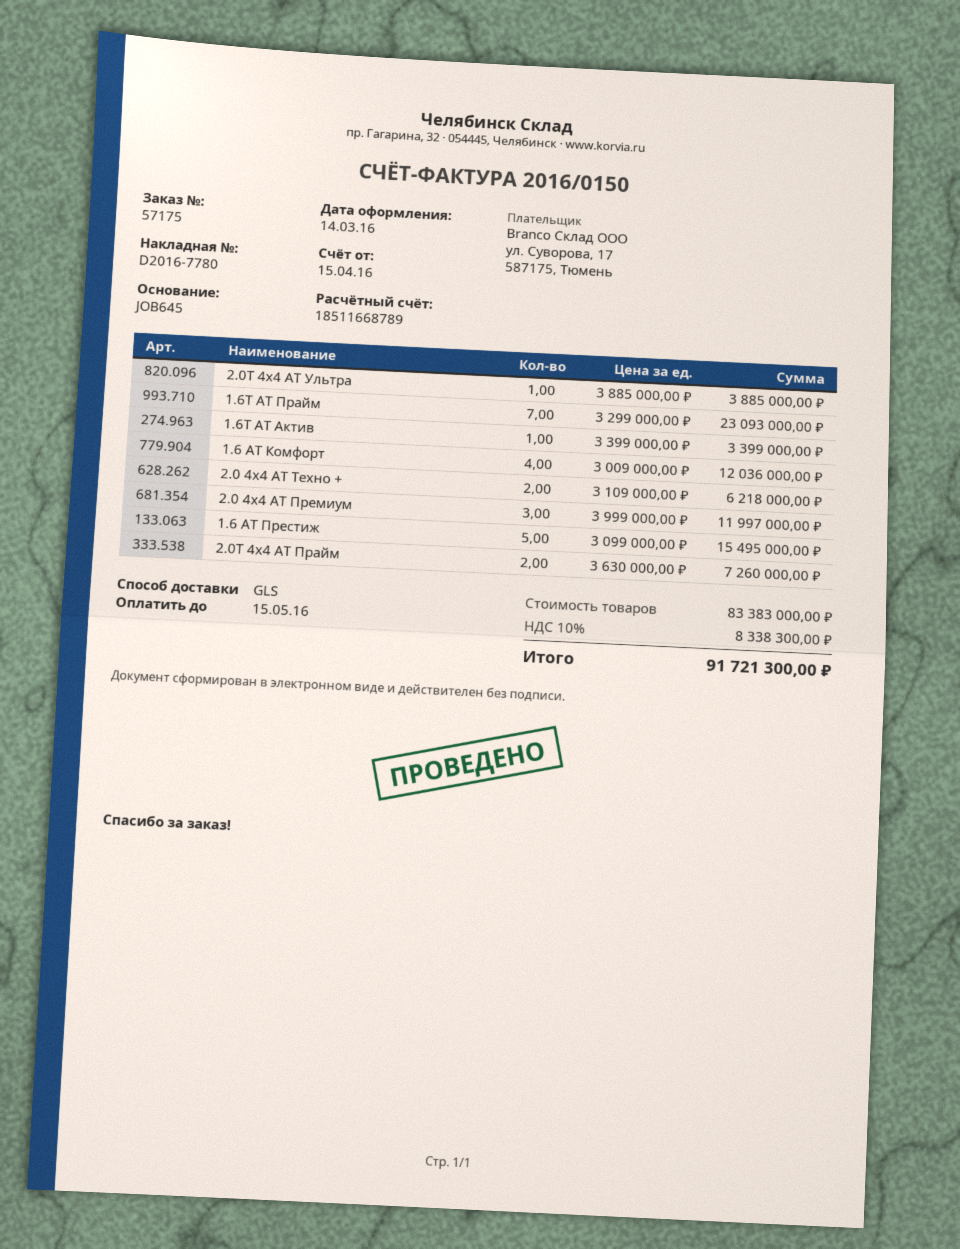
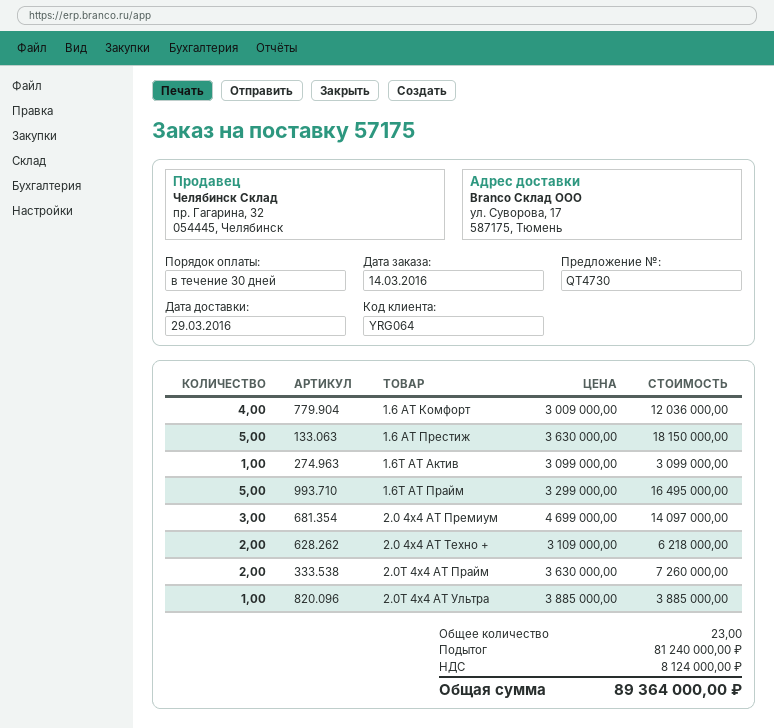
1.6T AT Прайм: 7 x 3299000.00 = 23093000.00 -> 5 x 3299000.00 = 16495000.00
1.6T AT Актив: 1 x 3399000.00 = 3399000.00 -> 1 x 3099000.00 = 3099000.00
2.0 4x4 AT Премиум: 3 x 3999000.00 = 11997000.00 -> 3 x 4699000.00 = 14097000.00
1.6 AT Престиж: 5 x 3099000.00 = 15495000.00 -> 5 x 3630000.00 = 18150000.00
subtotal: 83383000.00 -> 81240000.00
tax: 8338300.00 -> 8124000.00
total: 91721300.00 -> 89364000.00

